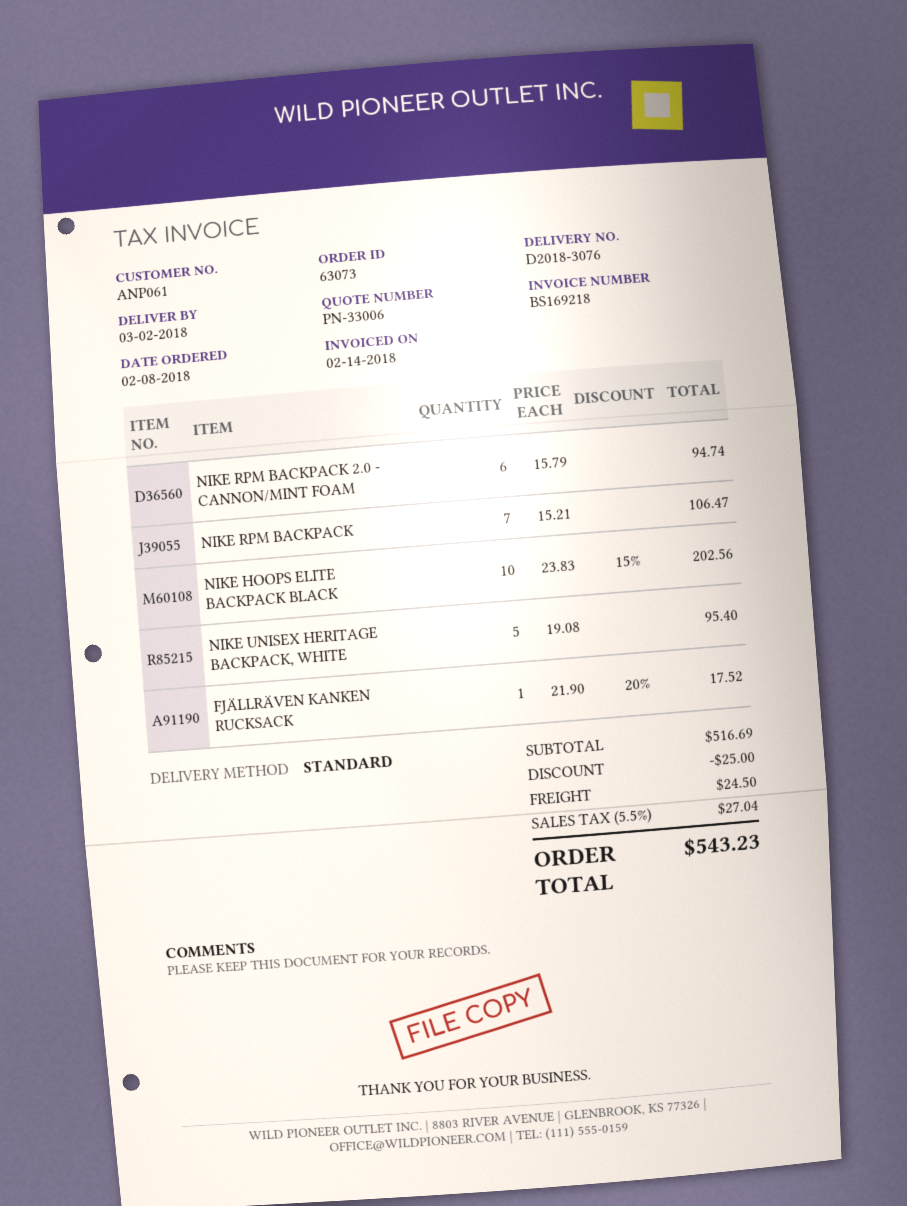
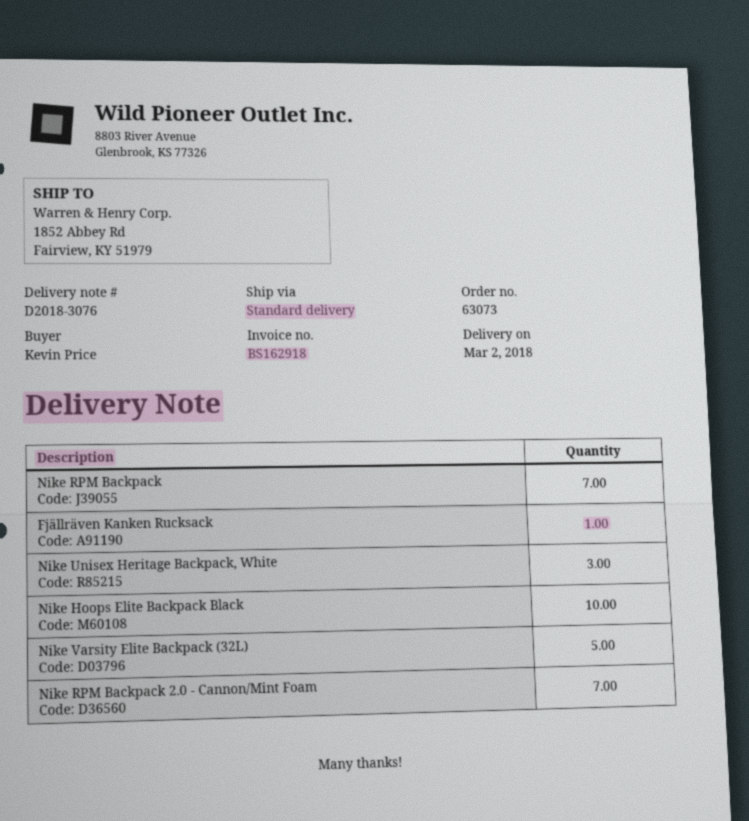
invoice number: BS169218 -> BS162918
NIKE RPM BACKPACK 2.0 - CANNON/MINT FOAM: 6 -> 7
NIKE UNISEX HERITAGE BACKPACK, WHITE: 5 -> 3
Nike Varsity Elite Backpack (32L): none -> 5

